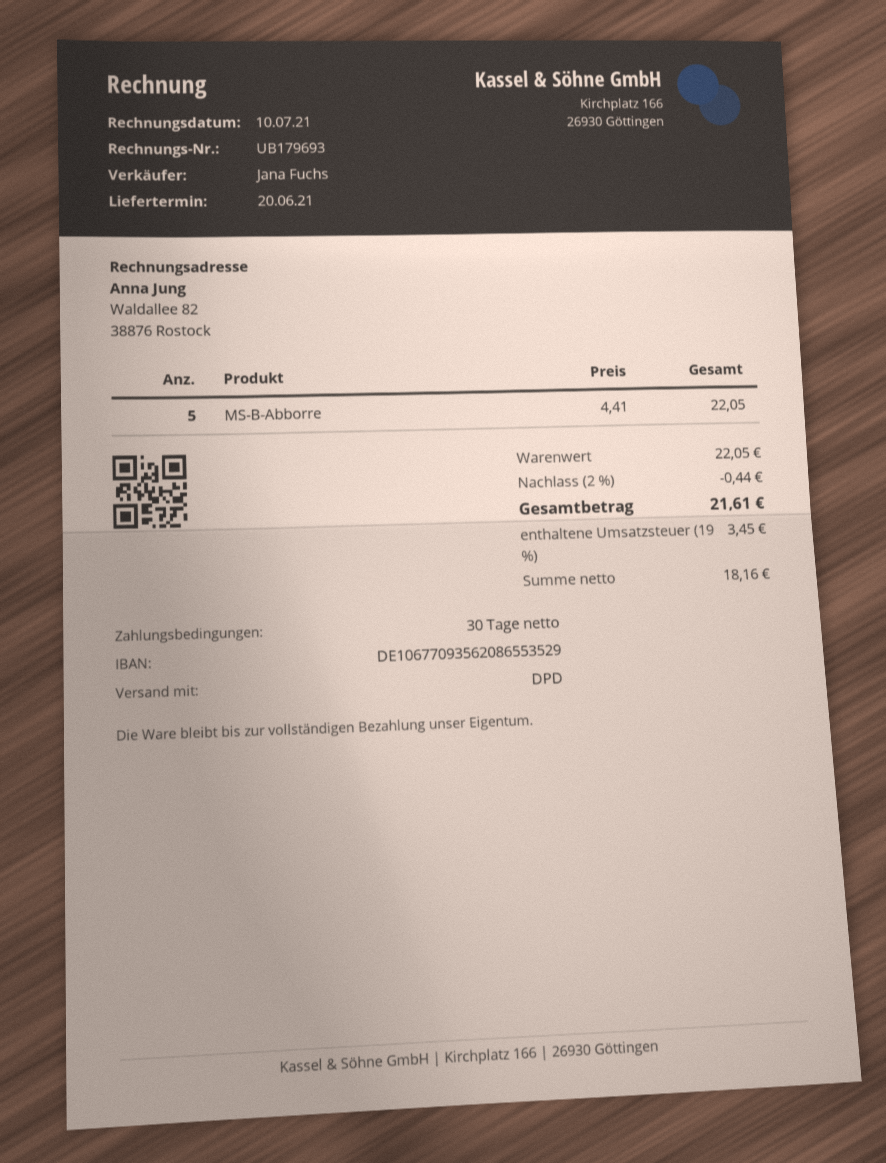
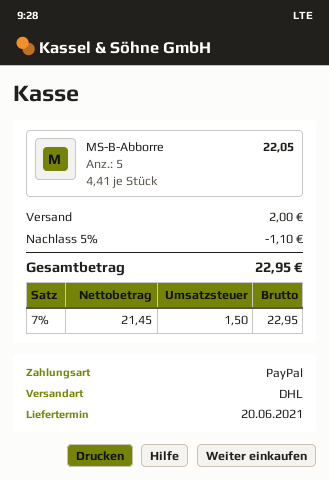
shipping method: DPD -> DHL
discount: 2% = 0.44 -> 5% = 1.10
shipping: none -> 2.00
net: 18.16 -> 21.45
tax: 19% = 3.45 -> 7% = 1.50
total: 21.61 -> 22.95

